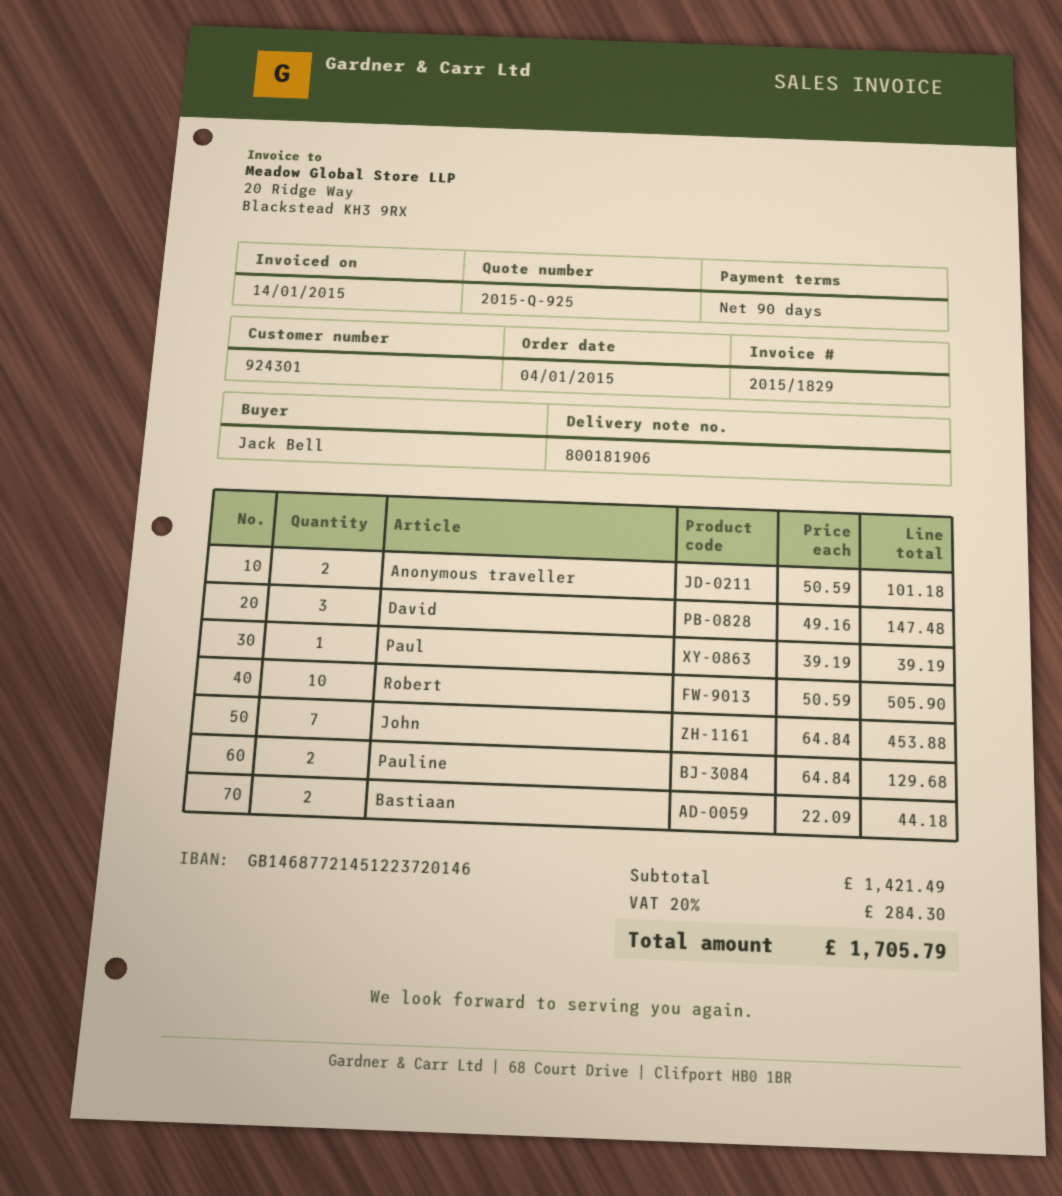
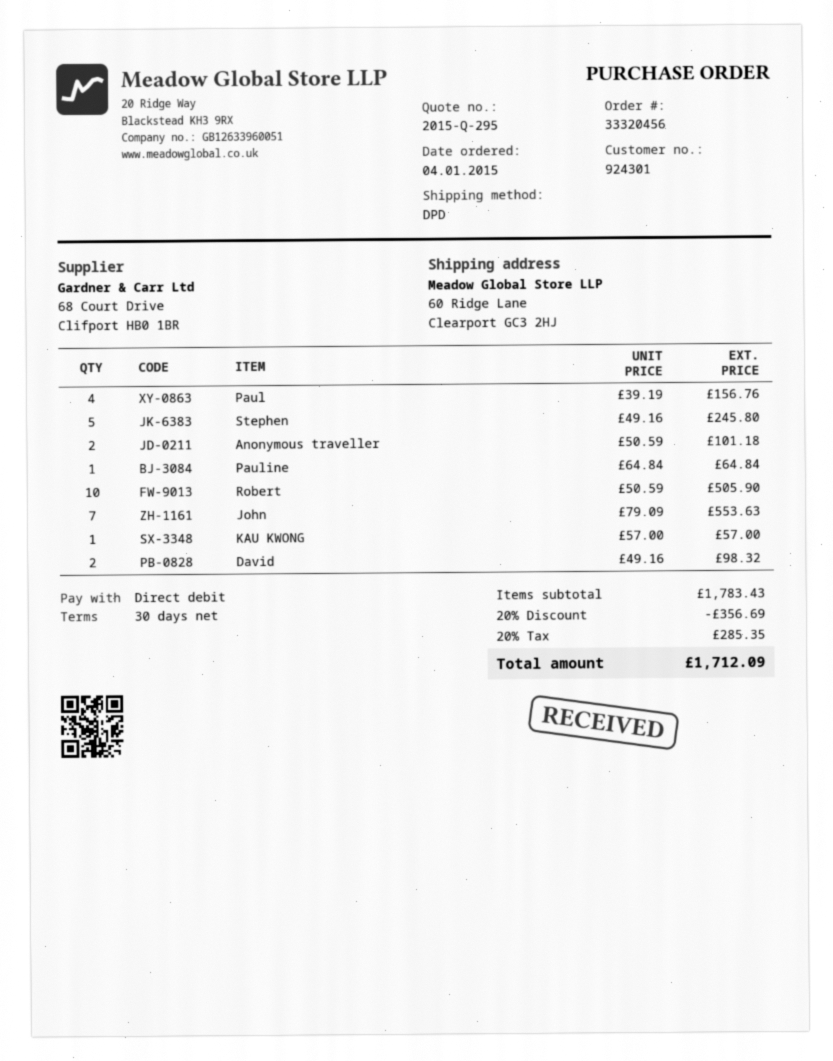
quote number: 2015-Q-925 -> 2015-Q-295
payment terms: 90 days -> 30 days
David: 3 x 49.16 = 147.48 -> 2 x 49.16 = 98.32
Paul: 1 x 39.19 = 39.19 -> 4 x 39.19 = 156.76
John: 7 x 64.84 = 453.88 -> 7 x 79.09 = 553.63
Pauline: 2 x 64.84 = 129.68 -> 1 x 64.84 = 64.84
Bastiaan: 2 x 22.09 = 44.18 -> none
Stephen: none -> 5 x 49.16 = 245.80
KAU KWONG: none -> 1 x 57.00 = 57.00
subtotal: 1421.49 -> 1783.43
discount: none -> 20% = 356.69
tax: 20% = 284.30 -> 20% = 285.35
total: 1705.79 -> 1712.09

